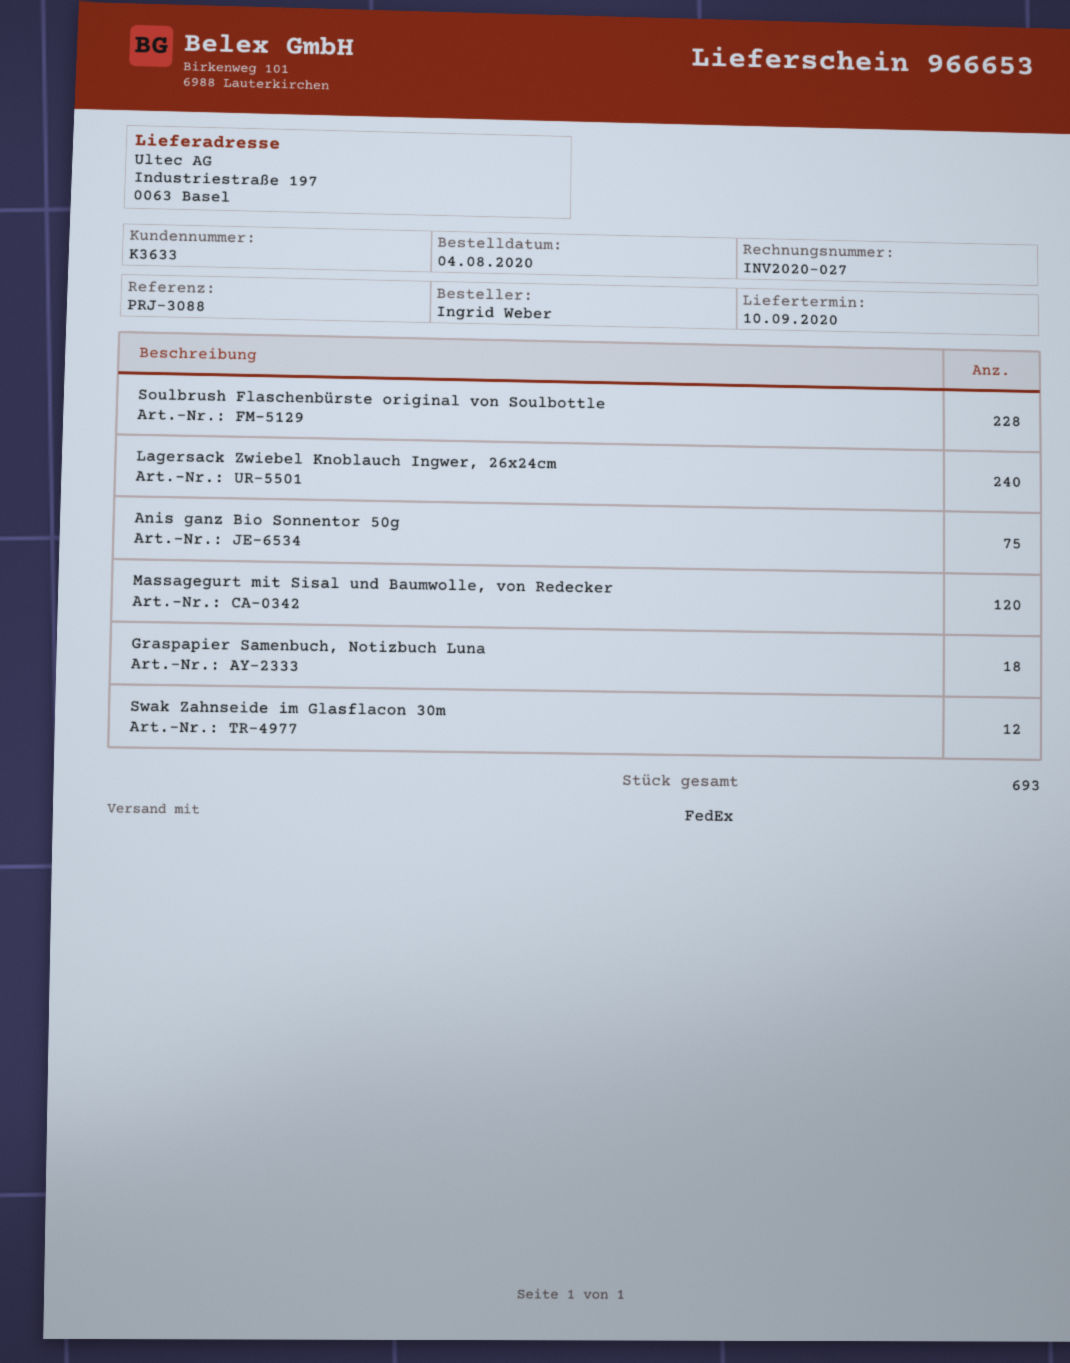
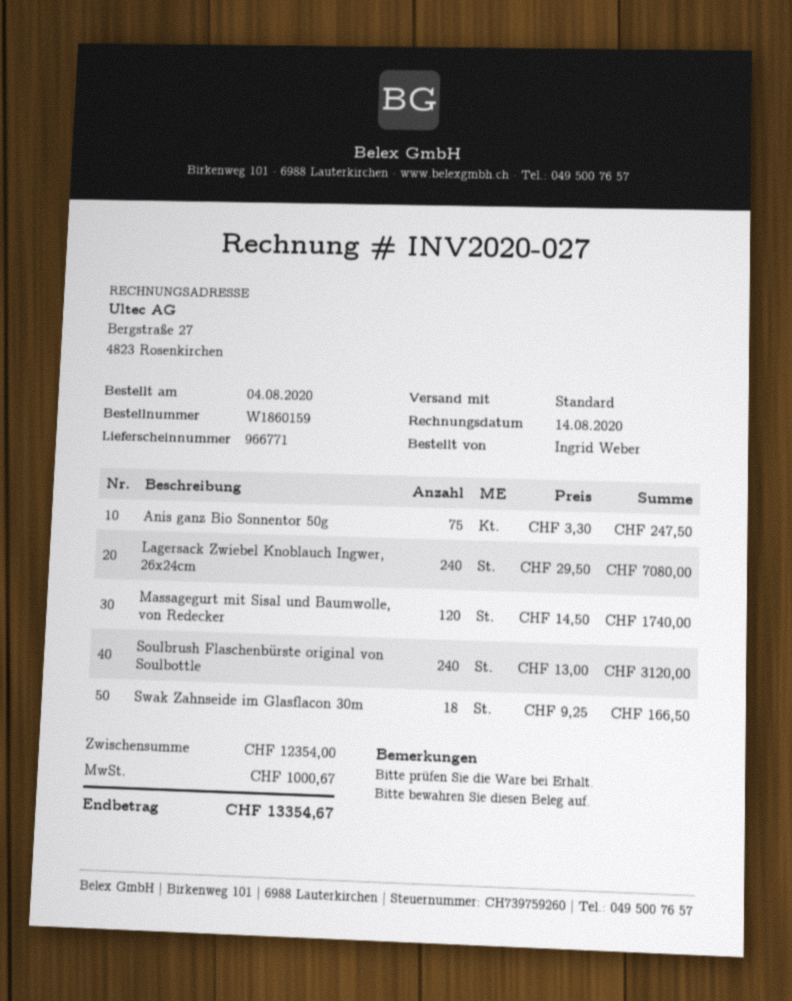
delivery note number: 966653 -> 966771
shipping method: FedEx -> standard
Soulbrush Flaschenbürste original von Soulbottle: 228 -> 240
Graspapier Samenbuch, Notizbuch Luna: 18 -> none
Swak Zahnseide im Glasflacon 30m: 12 -> 18

